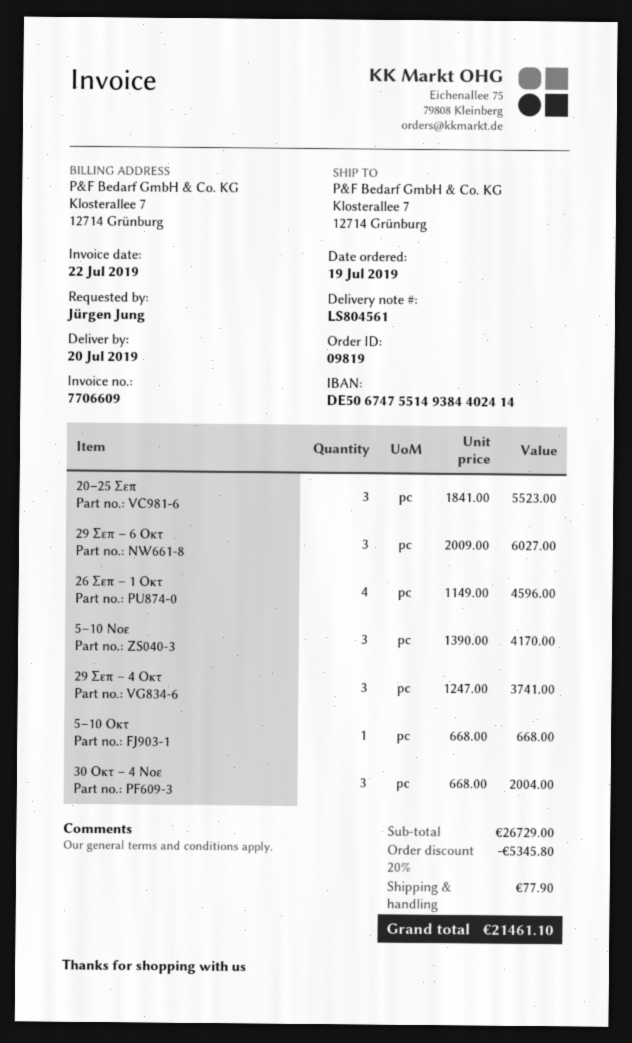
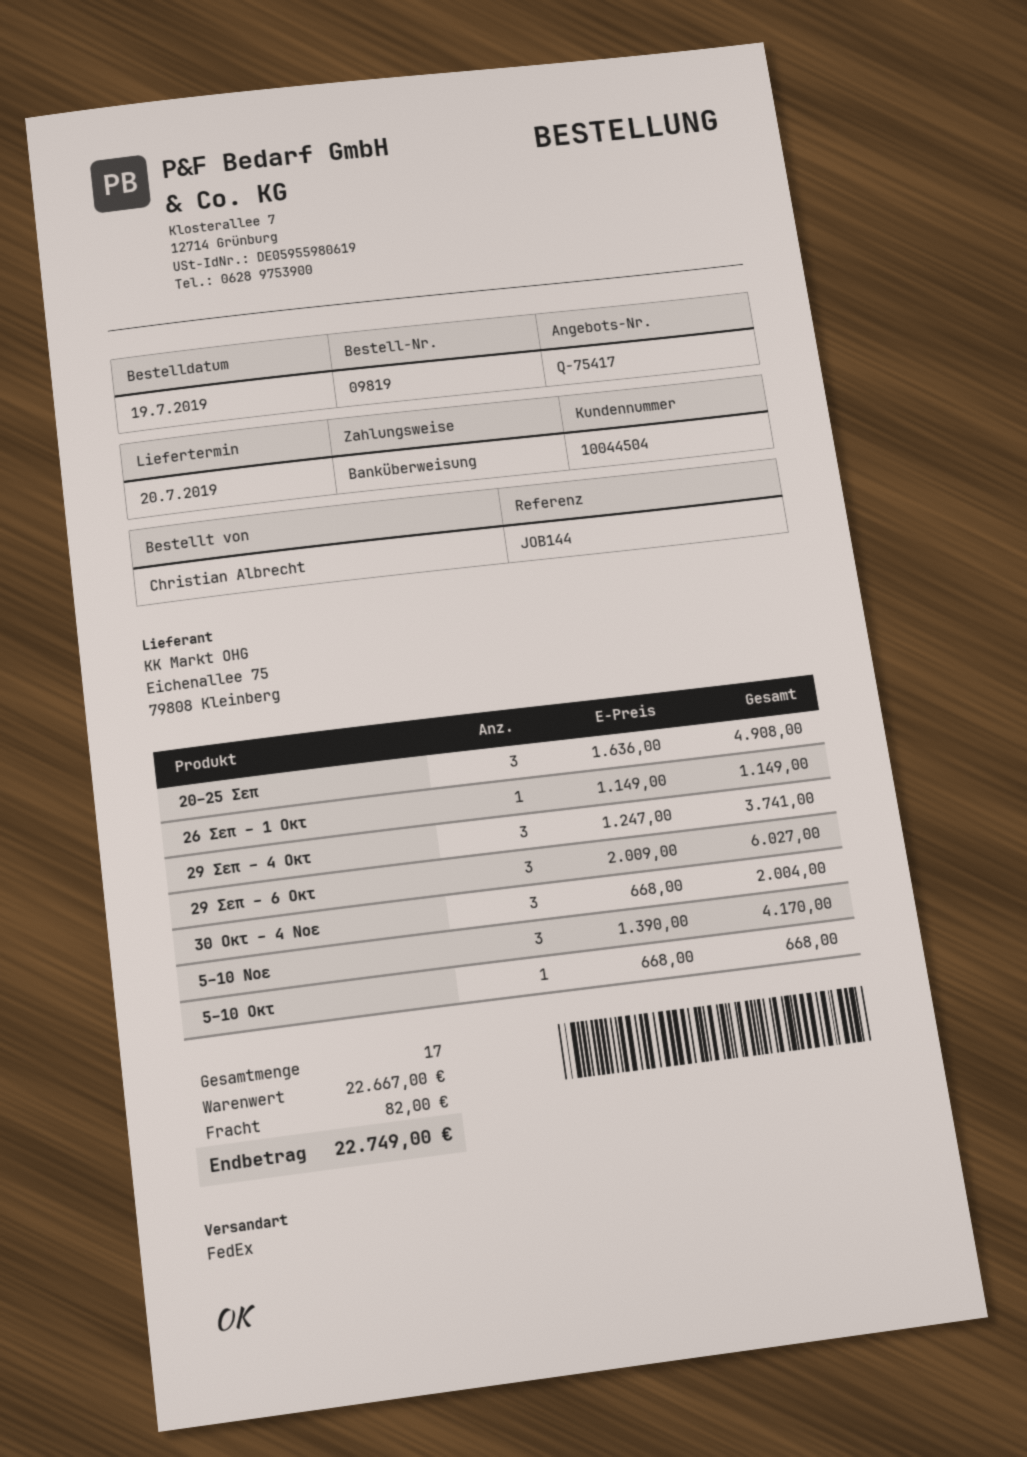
ordered by: Jürgen Jung -> Christian Albrecht
20–25 Σεπ: 3 x 1841.00 = 5523.00 -> 3 x 1636.00 = 4908.00
26 Σεπ – 1 Οκτ: 4 x 1149.00 = 4596.00 -> 1 x 1149.00 = 1149.00
subtotal: 26729.00 -> 22667.00
discount: 20% = 5345.80 -> none
shipping: 77.90 -> 82.00
total: 21461.10 -> 22749.00

